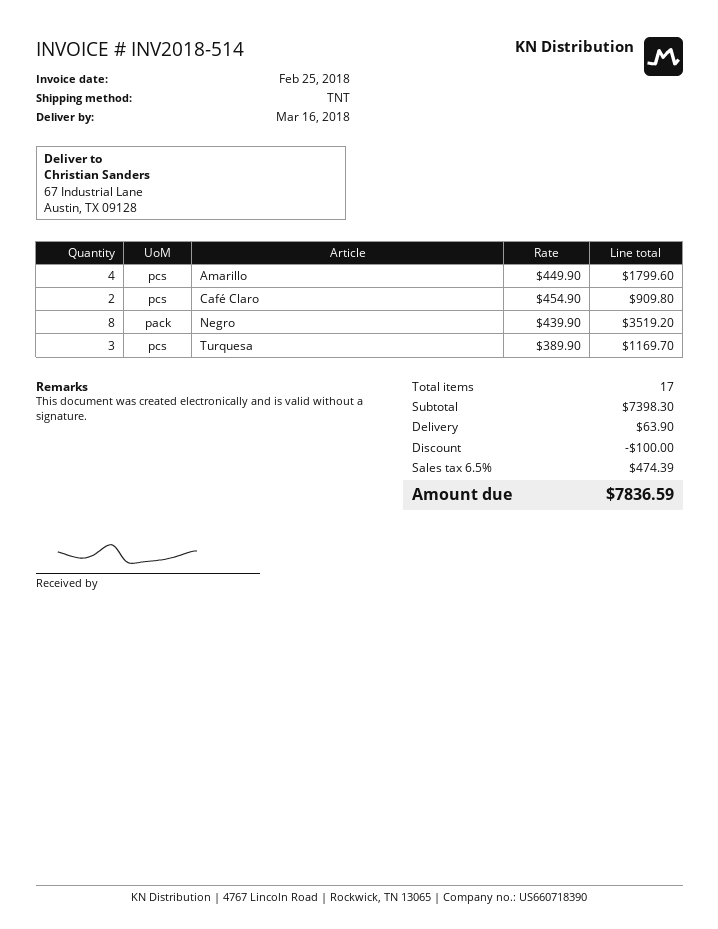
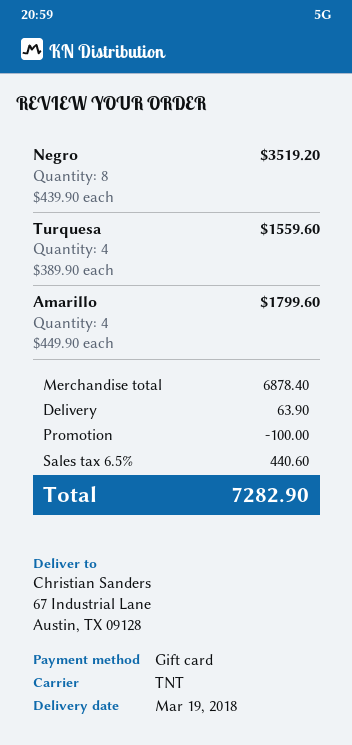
delivery date: 2018-03-16 -> 2018-03-19
Café Claro: 2 x 454.90 = 909.80 -> none
Turquesa: 3 x 389.90 = 1169.70 -> 4 x 389.90 = 1559.60
subtotal: 7398.30 -> 6878.40
tax: 6.5% = 474.39 -> 6.5% = 440.60
total: 7836.59 -> 7282.90

